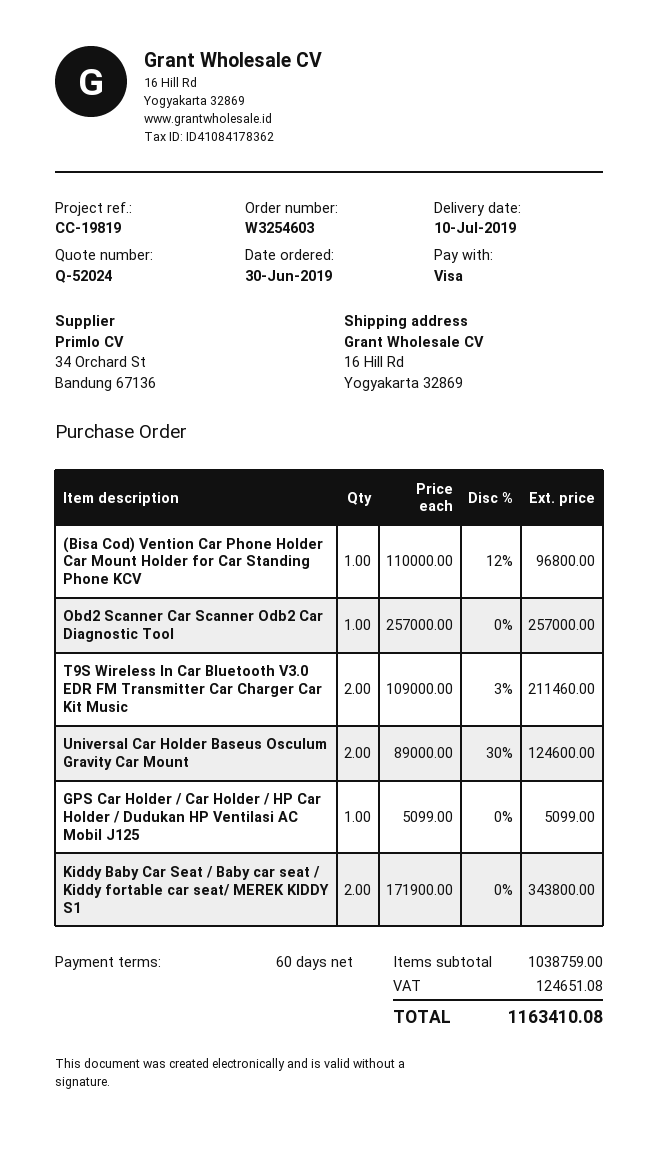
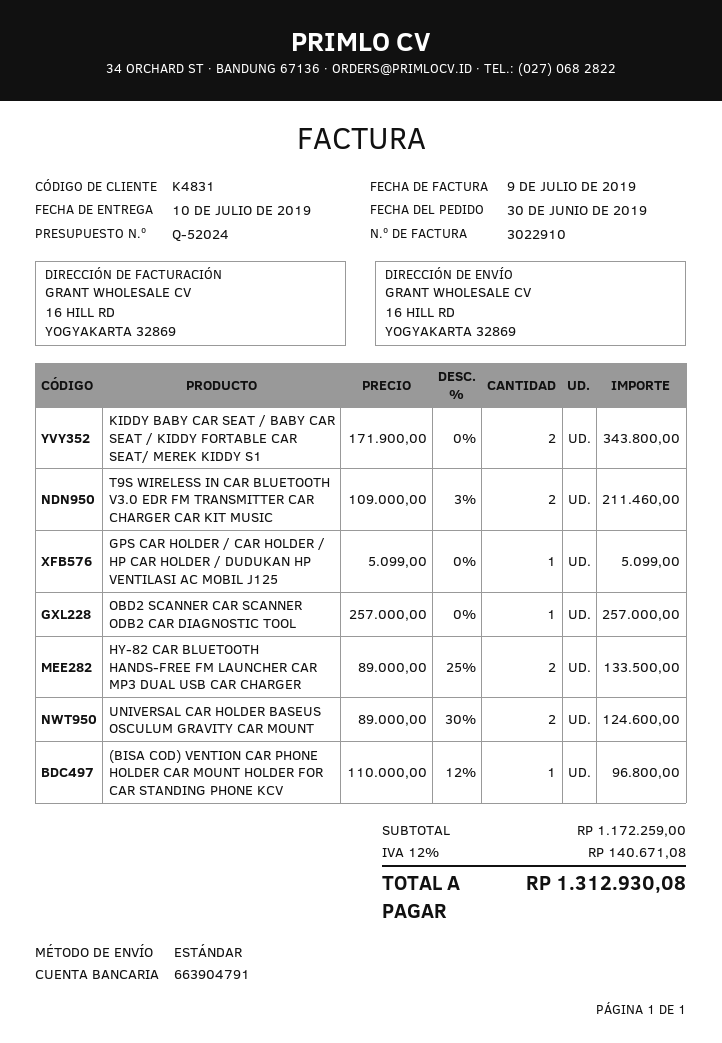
HY-82 CAR BLUETOOTH HANDS-FREE FM LAUNCHER CAR MP3 DUAL USB CAR CHARGER: none -> 2 x 89000.00 - 25% = 133500.00
subtotal: 1038759.00 -> 1172259.00
tax: 124651.08 -> 140671.08
total: 1163410.08 -> 1312930.08

